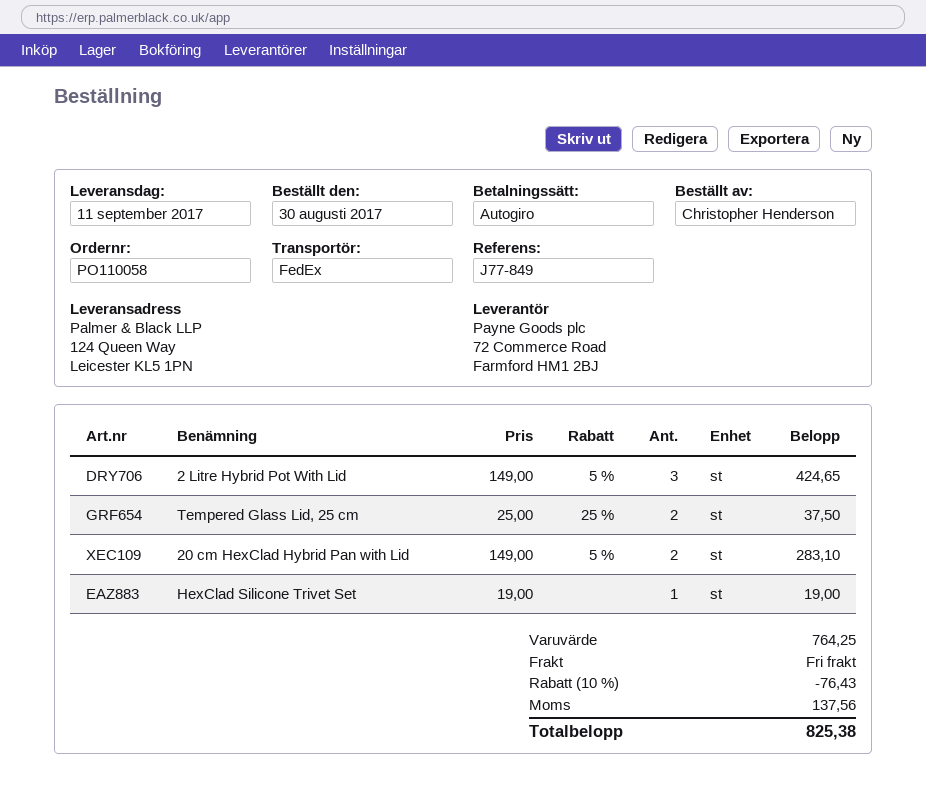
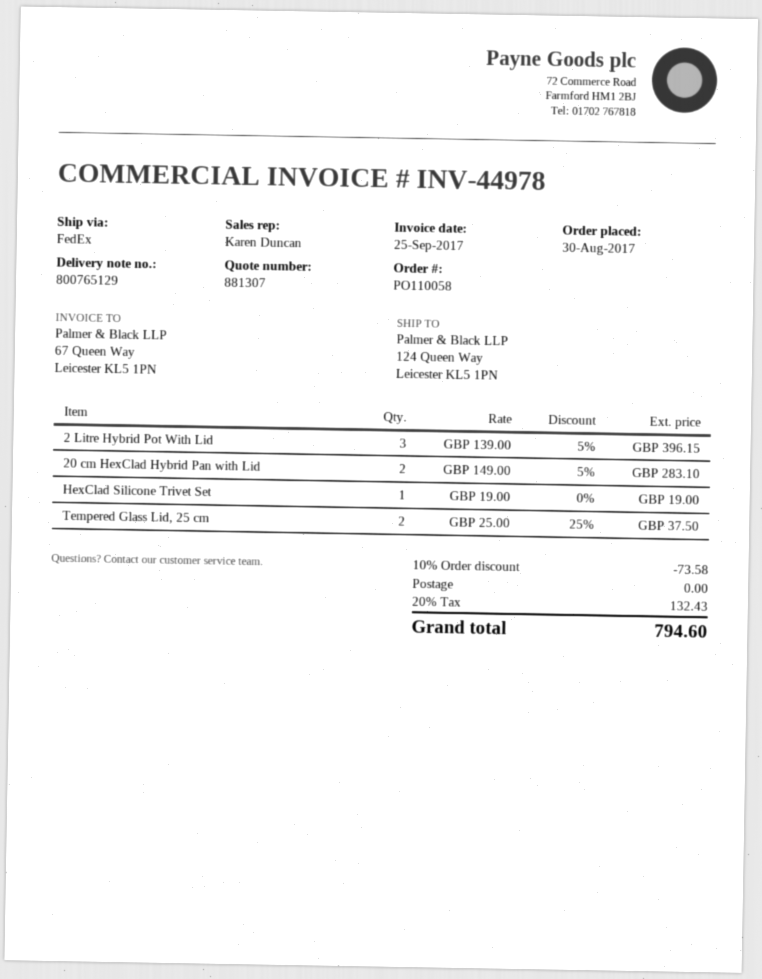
2 Litre Hybrid Pot With Lid: 3 x 149.00 - 5% = 424.65 -> 3 x 139.00 - 5% = 396.15
discount: 10% = 76.43 -> 10% = 73.58
tax: 137.56 -> 132.43
total: 825.38 -> 794.60

